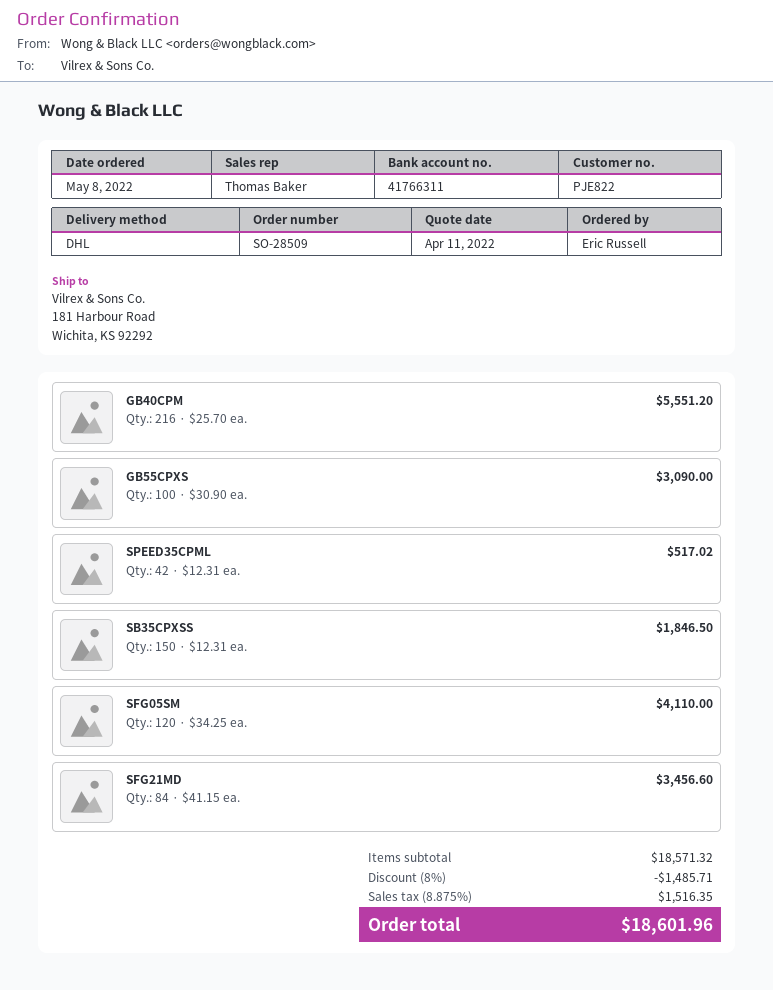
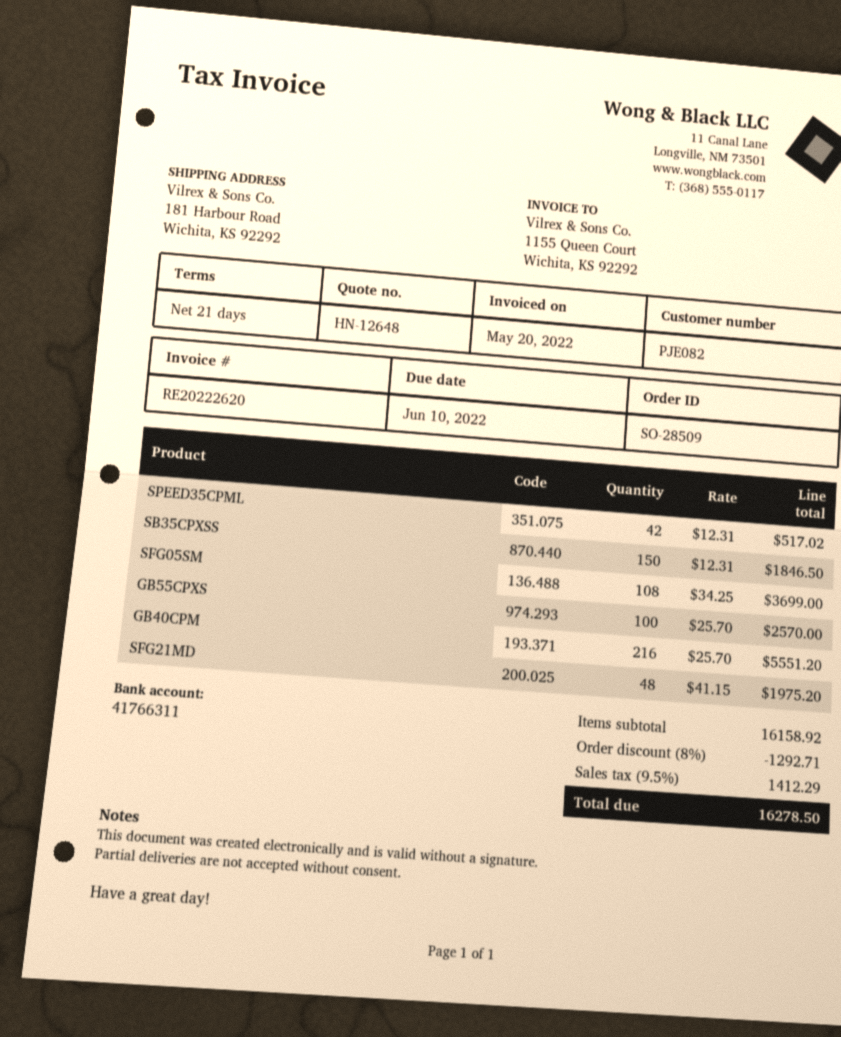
customer number: PJE822 -> PJE082
GB55CPXS: 100 x 30.90 = 3090.00 -> 100 x 25.70 = 2570.00
SFG05SM: 120 x 34.25 = 4110.00 -> 108 x 34.25 = 3699.00
SFG21MD: 84 x 41.15 = 3456.60 -> 48 x 41.15 = 1975.20
subtotal: 18571.32 -> 16158.92
discount: 8% = 1485.71 -> 8% = 1292.71
tax: 8.875% = 1516.35 -> 9.5% = 1412.29
total: 18601.96 -> 16278.50

